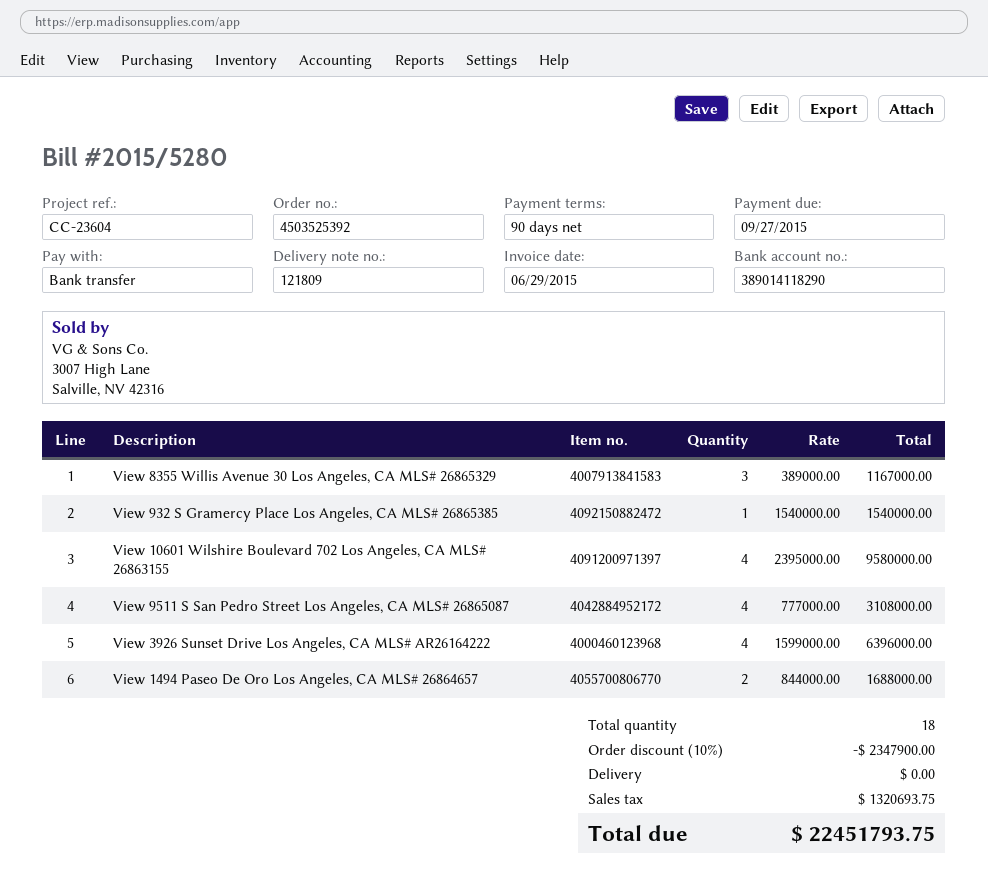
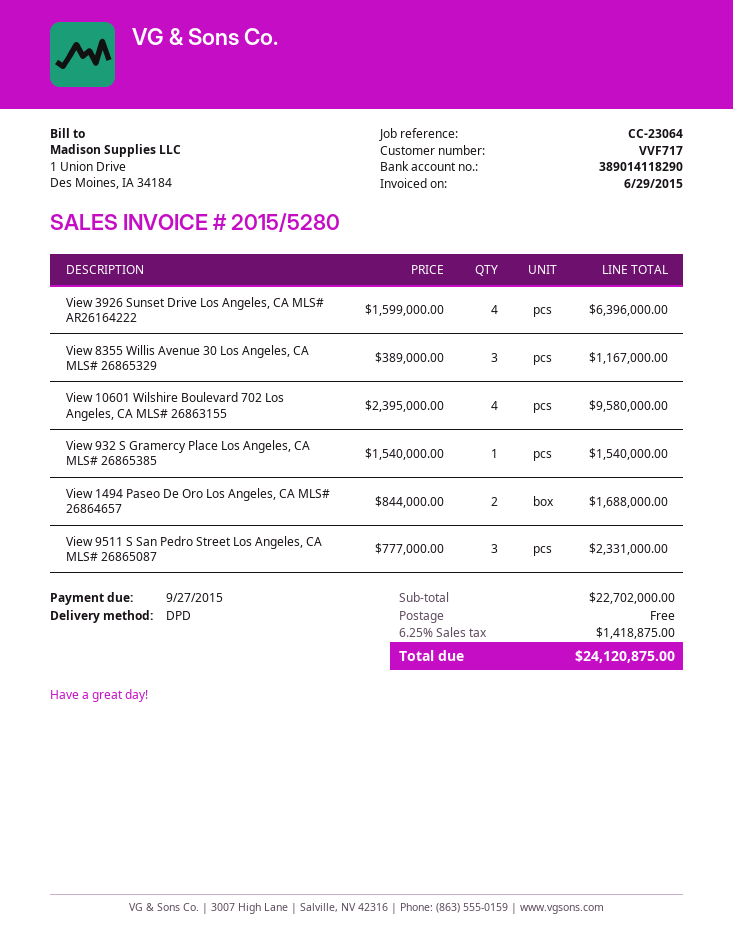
reference: CC-23604 -> CC-23064
View 9511 S San Pedro Street Los Angeles, CA MLS# 26865087: 4 x 777000.00 = 3108000.00 -> 3 x 777000.00 = 2331000.00
discount: 10% = 2347900.00 -> none
tax: 1320693.75 -> 1418875.00
total: 22451793.75 -> 24120875.00

